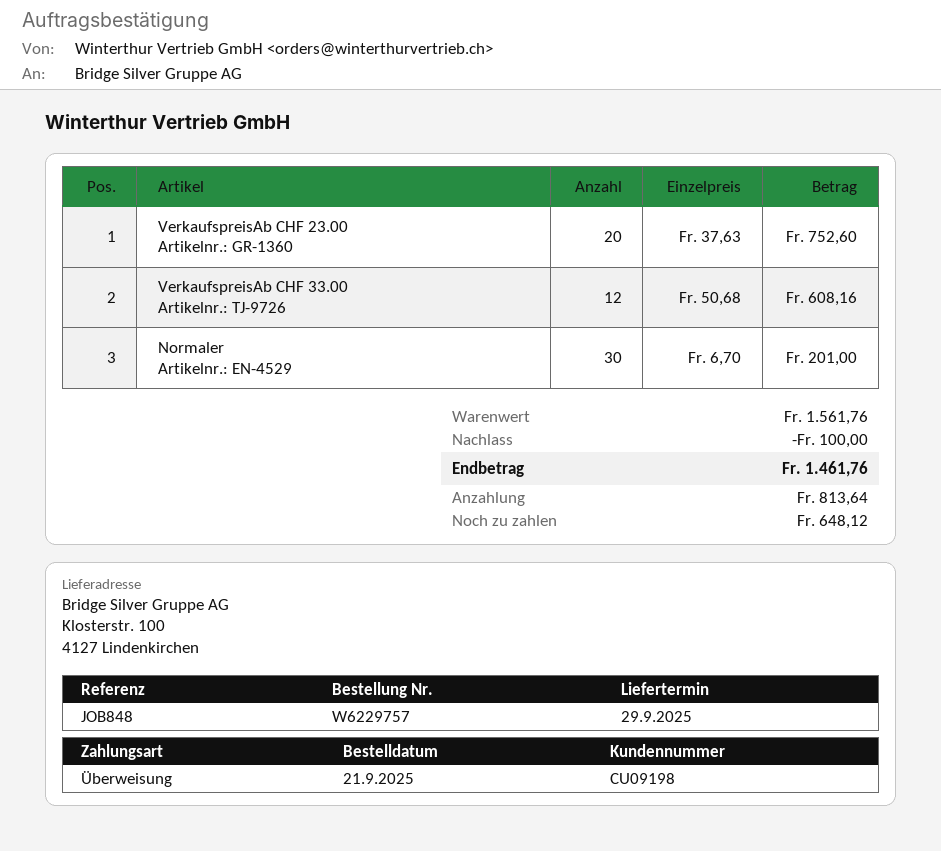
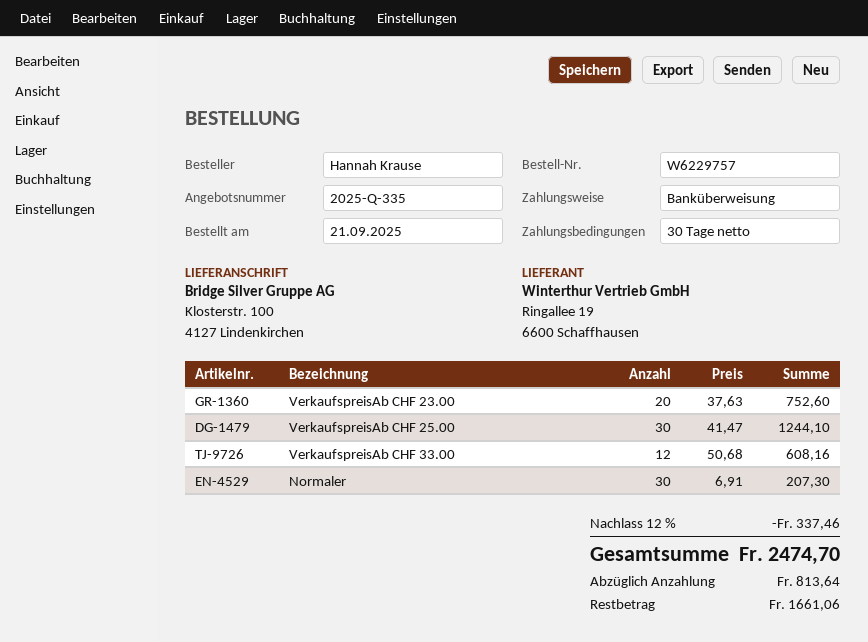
Normaler: 30 x 6.70 = 201.00 -> 30 x 6.91 = 207.30
VerkaufspreisAb CHF 25.00: none -> 30 x 41.47 = 1244.10
discount: 100.00 -> 337.46
total: 1461.76 -> 2474.70
balance: 648.12 -> 1661.06

